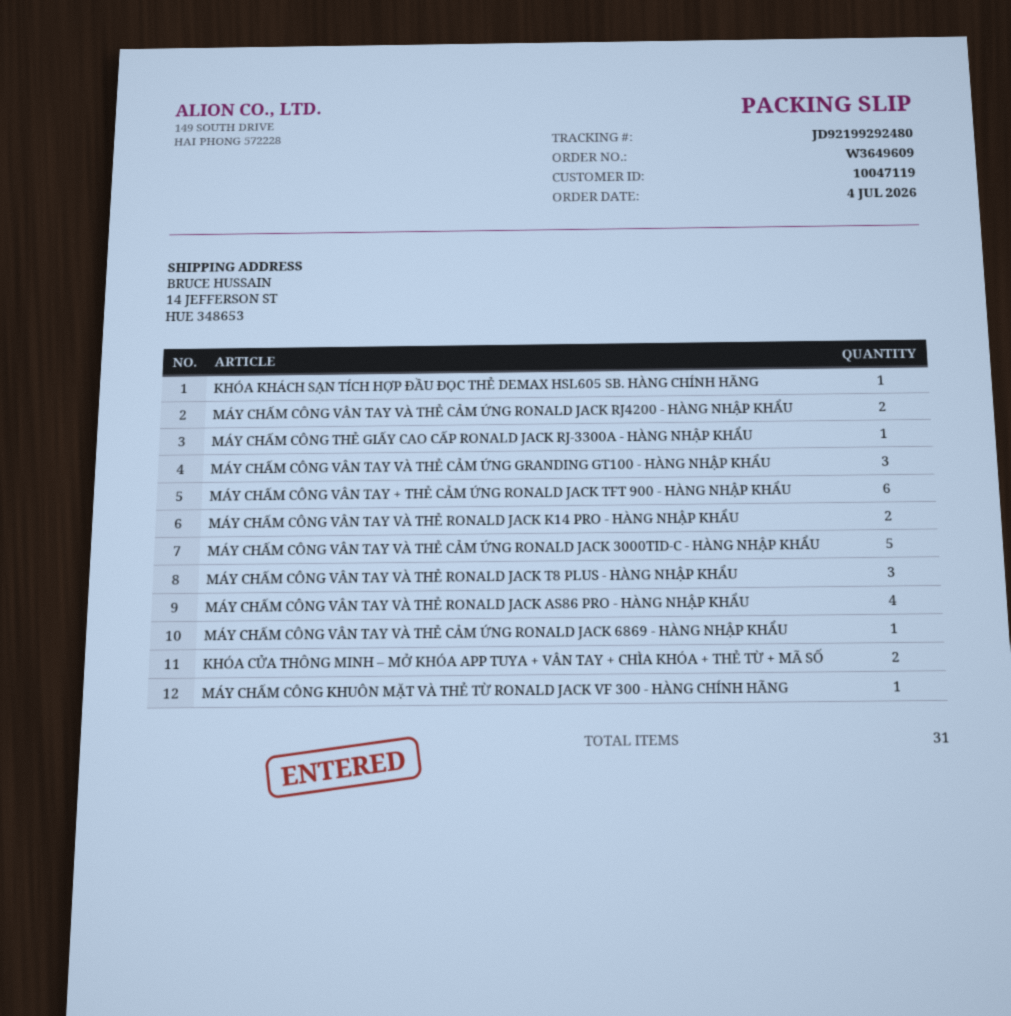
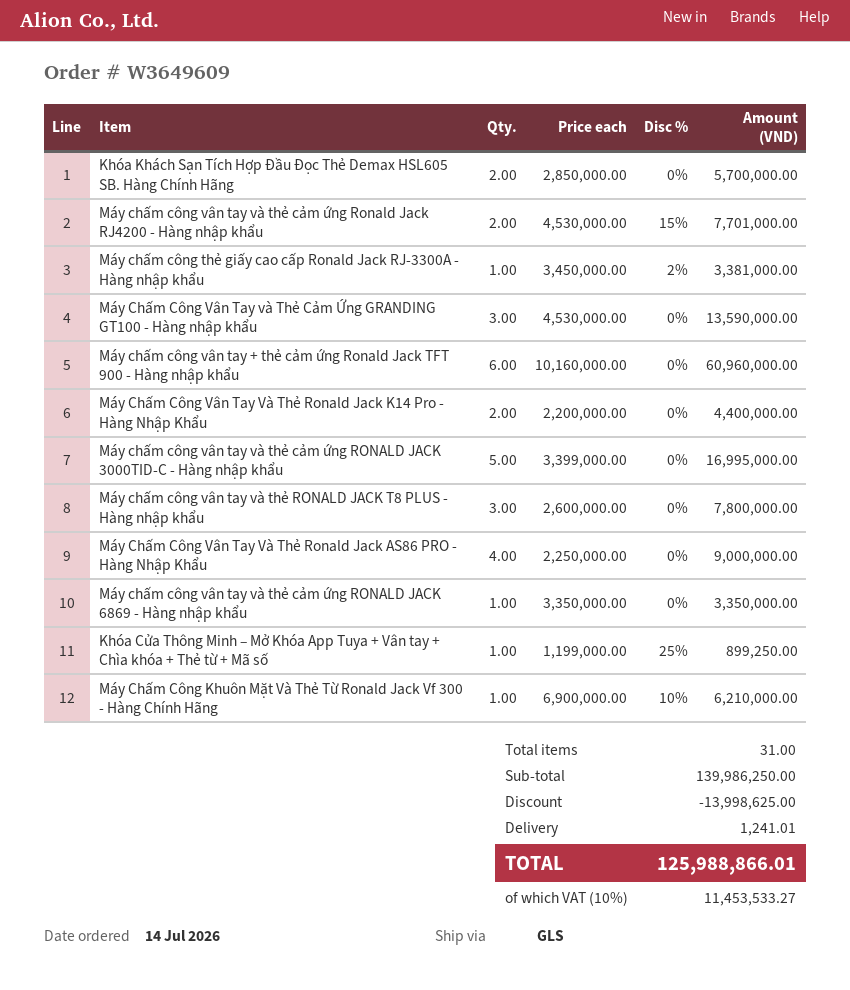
order date: 2026-07-04 -> 2026-07-14
KHÓA KHÁCH SẠN TÍCH HỢP ĐẦU ĐỌC THẺ DEMAX HSL605 SB. HÀNG CHÍNH HÃNG: 1 -> 2
KHÓA CỬA THÔNG MINH – MỞ KHÓA APP TUYA + VÂN TAY + CHÌA KHÓA + THẺ TỪ + MÃ SỐ: 2 -> 1

